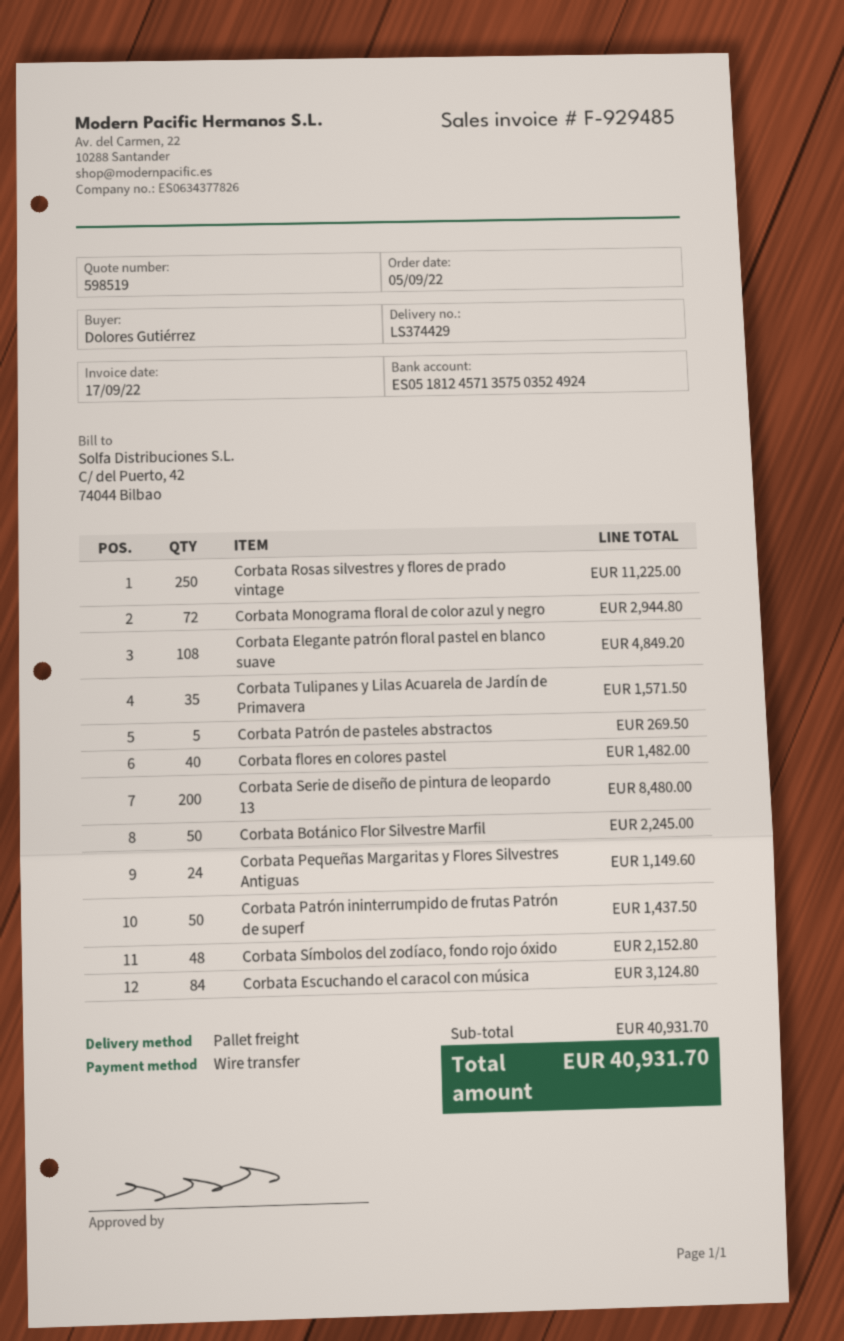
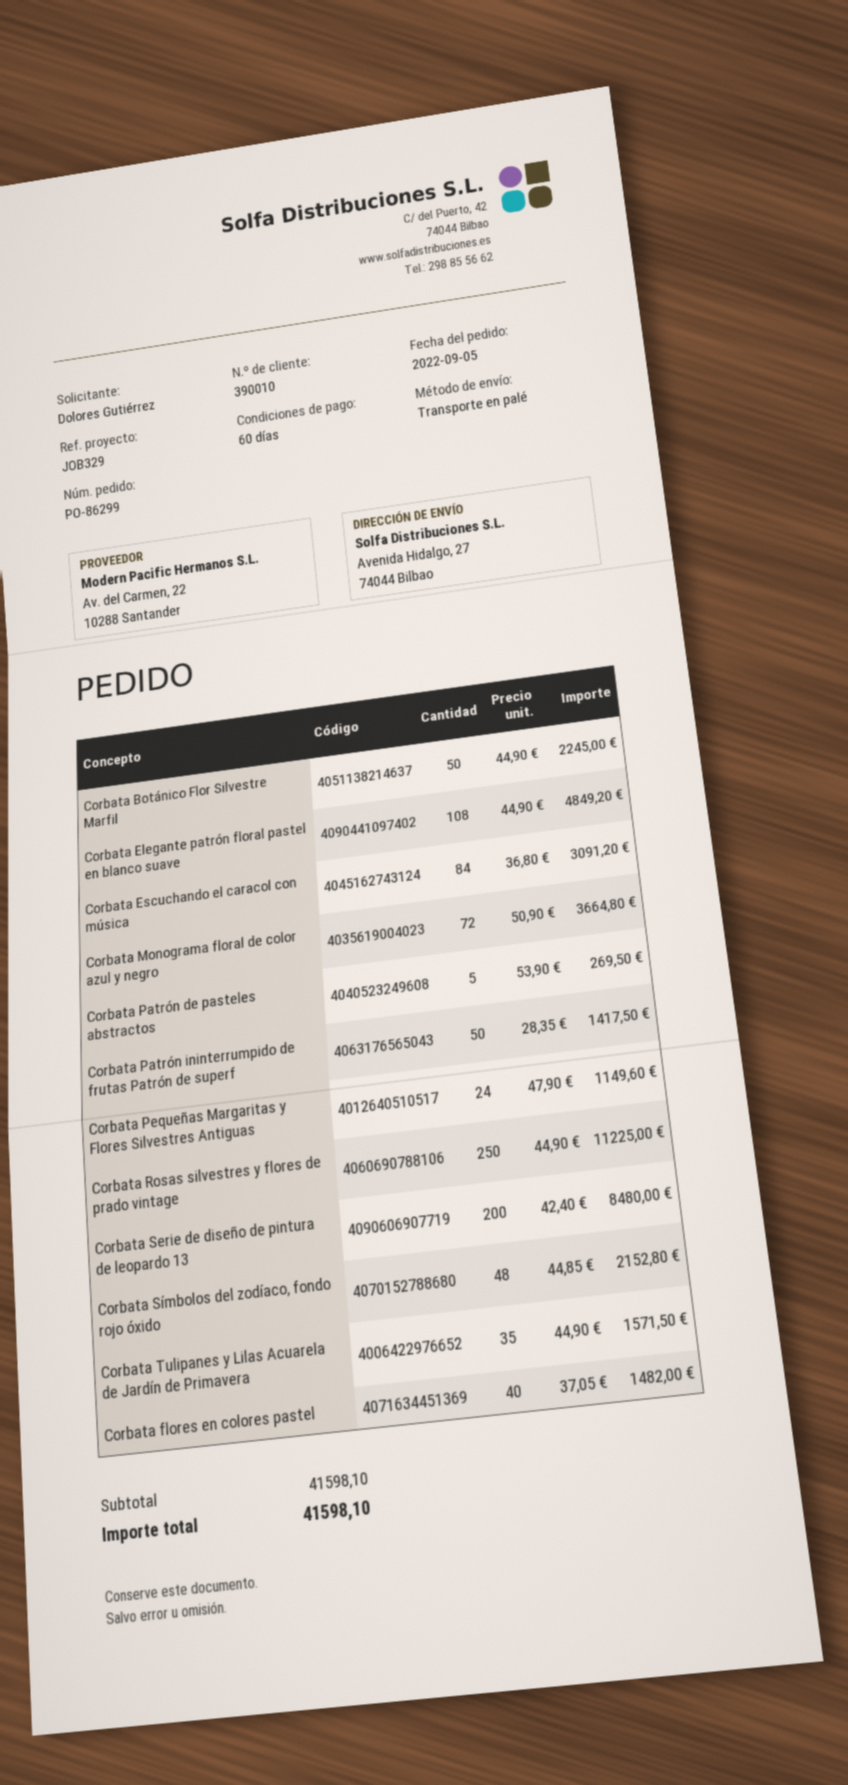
Corbata Monograma floral de color azul y negro: 72 for 2944.80 -> 72 for 3664.80
Corbata Patrón ininterrumpido de frutas Patrón de superf: 50 for 1437.50 -> 50 for 1417.50
Corbata Escuchando el caracol con música: 84 for 3124.80 -> 84 for 3091.20
subtotal: 40931.70 -> 41598.10
total: 40931.70 -> 41598.10

